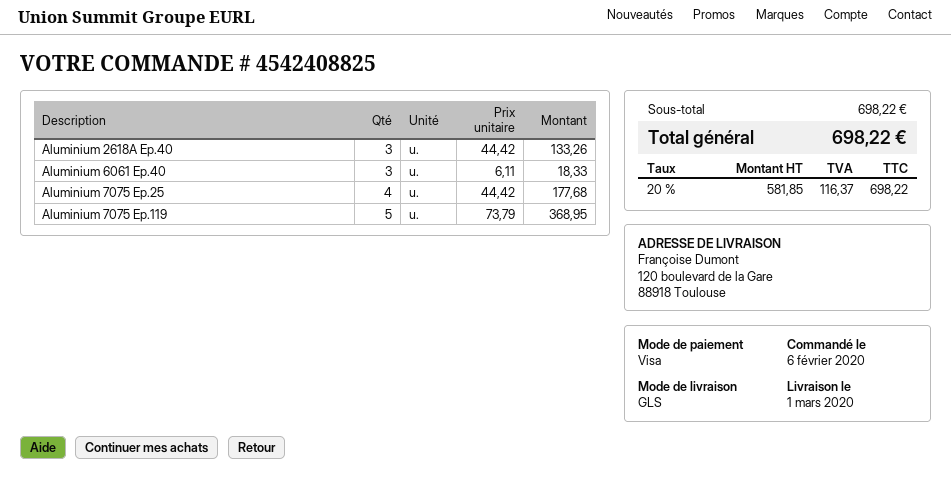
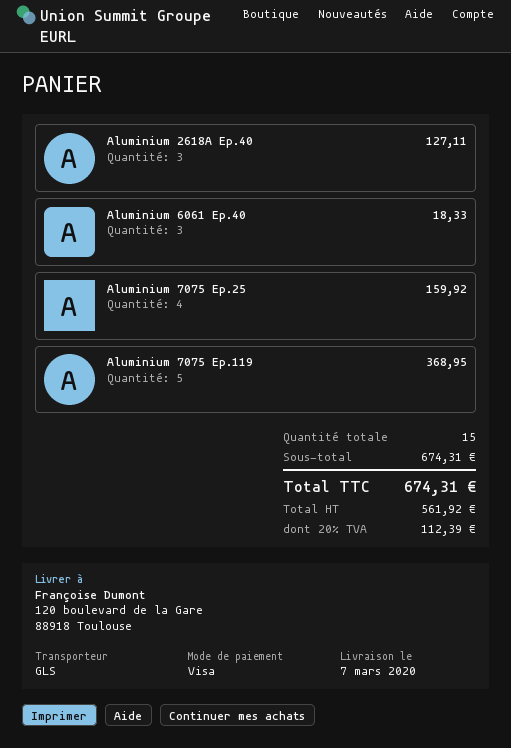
delivery date: 2020-03-01 -> 2020-03-07
Aluminium 2618A Ep.40: 3 for 133.26 -> 3 for 127.11
Aluminium 7075 Ep.25: 4 for 177.68 -> 4 for 159.92
subtotal: 698.22 -> 674.31
net: 581.85 -> 561.92
tax: 20% = 116.37 -> 20% = 112.39
total: 698.22 -> 674.31

